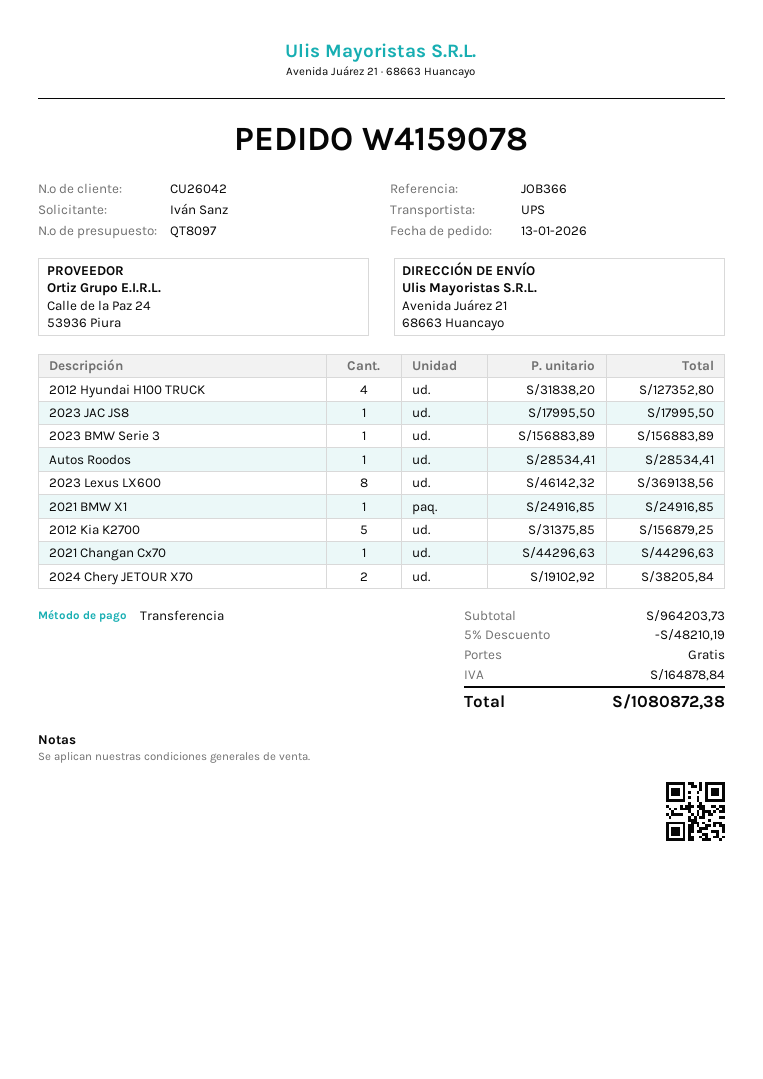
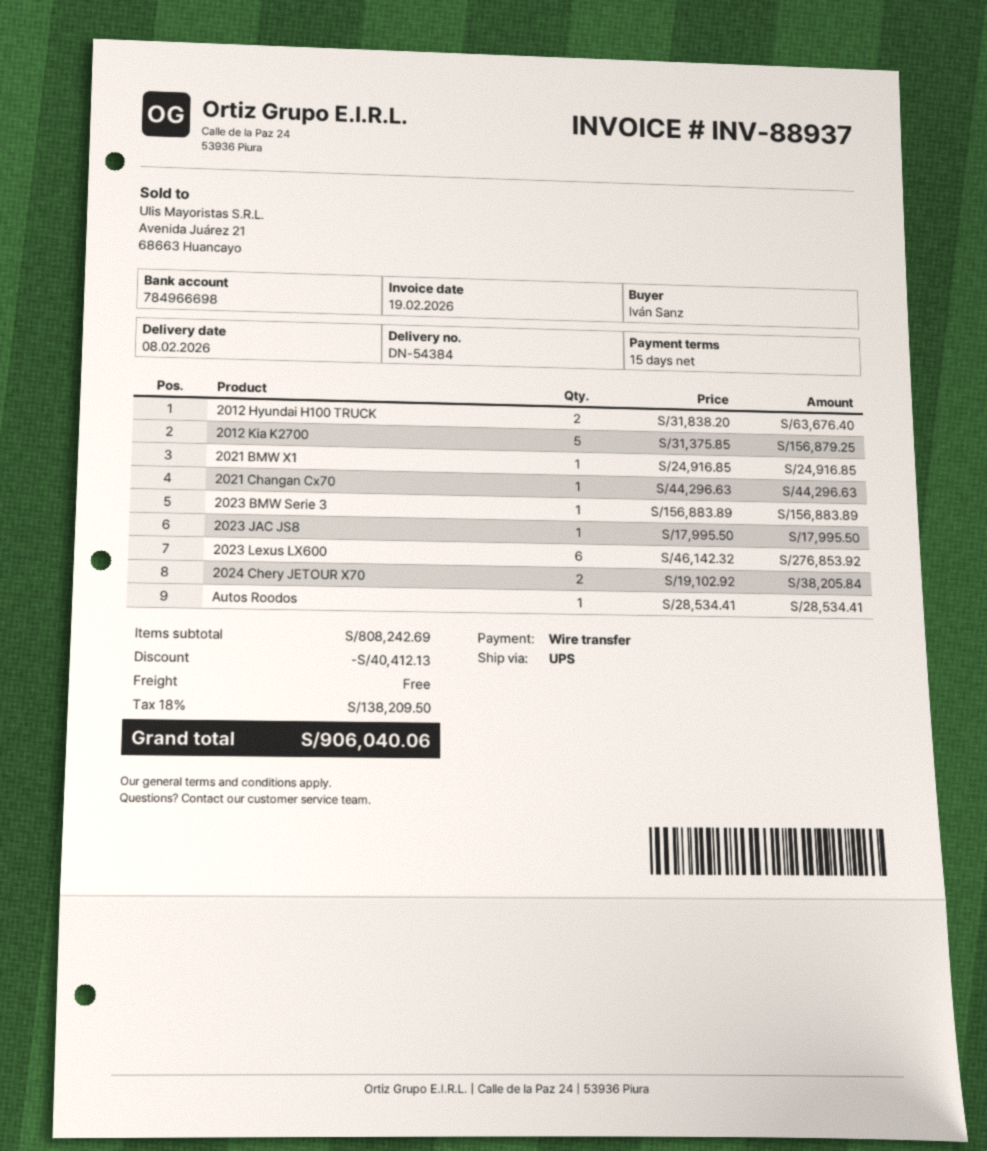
2012 Hyundai H100 TRUCK: 4 x 31838.20 = 127352.80 -> 2 x 31838.20 = 63676.40
2023 Lexus LX600: 8 x 46142.32 = 369138.56 -> 6 x 46142.32 = 276853.92
subtotal: 964203.73 -> 808242.69
discount: 48210.19 -> 40412.13
tax: 164878.84 -> 138209.50
total: 1080872.38 -> 906040.06

